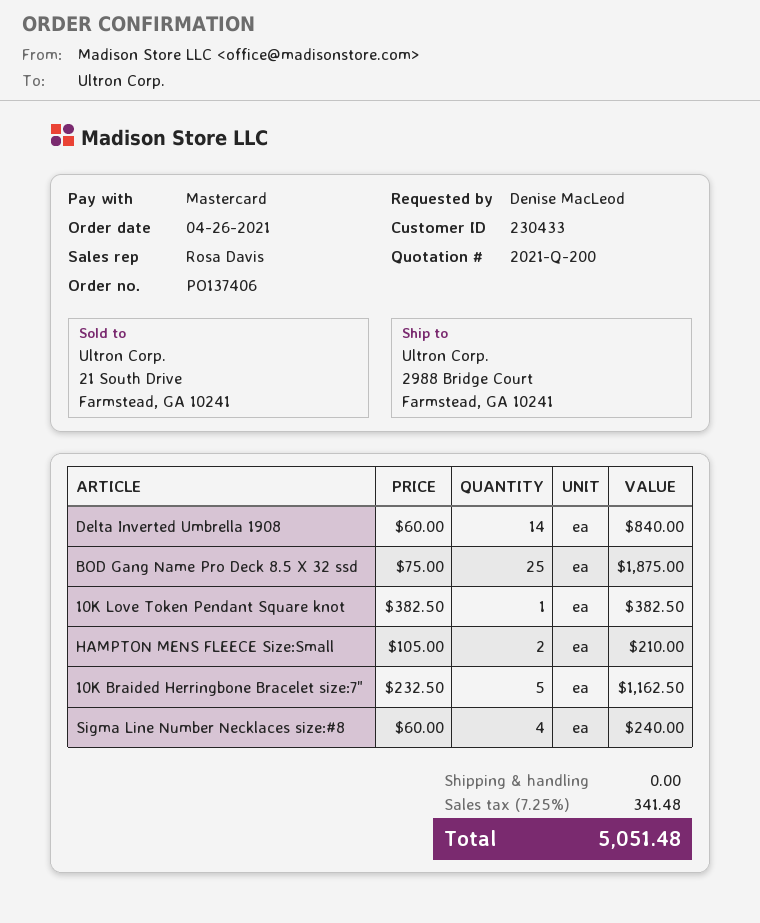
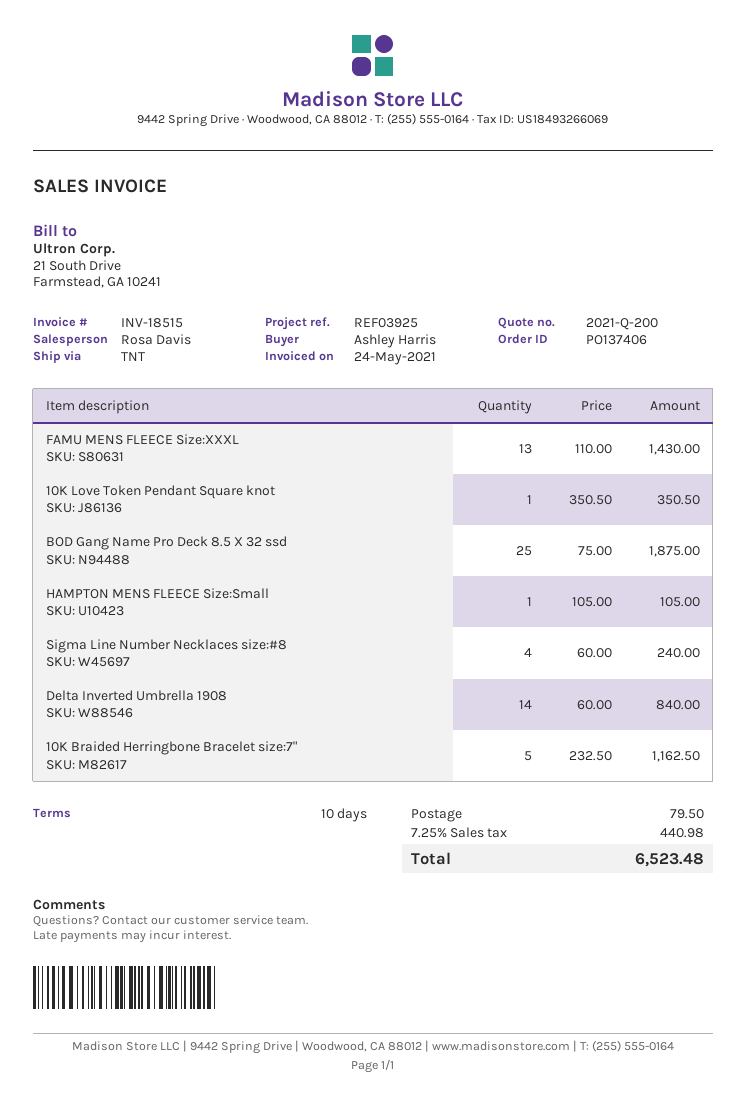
ordered by: Denise MacLeod -> Ashley Harris
10K Love Token Pendant Square knot: 1 x 382.50 = 382.50 -> 1 x 350.50 = 350.50
HAMPTON MENS FLEECE Size:Small: 2 x 105.00 = 210.00 -> 1 x 105.00 = 105.00
FAMU MENS FLEECE Size:XXXL: none -> 13 x 110.00 = 1430.00
shipping: 0.00 -> 79.50
tax: 7.25% = 341.48 -> 7.25% = 440.98
total: 5051.48 -> 6523.48

